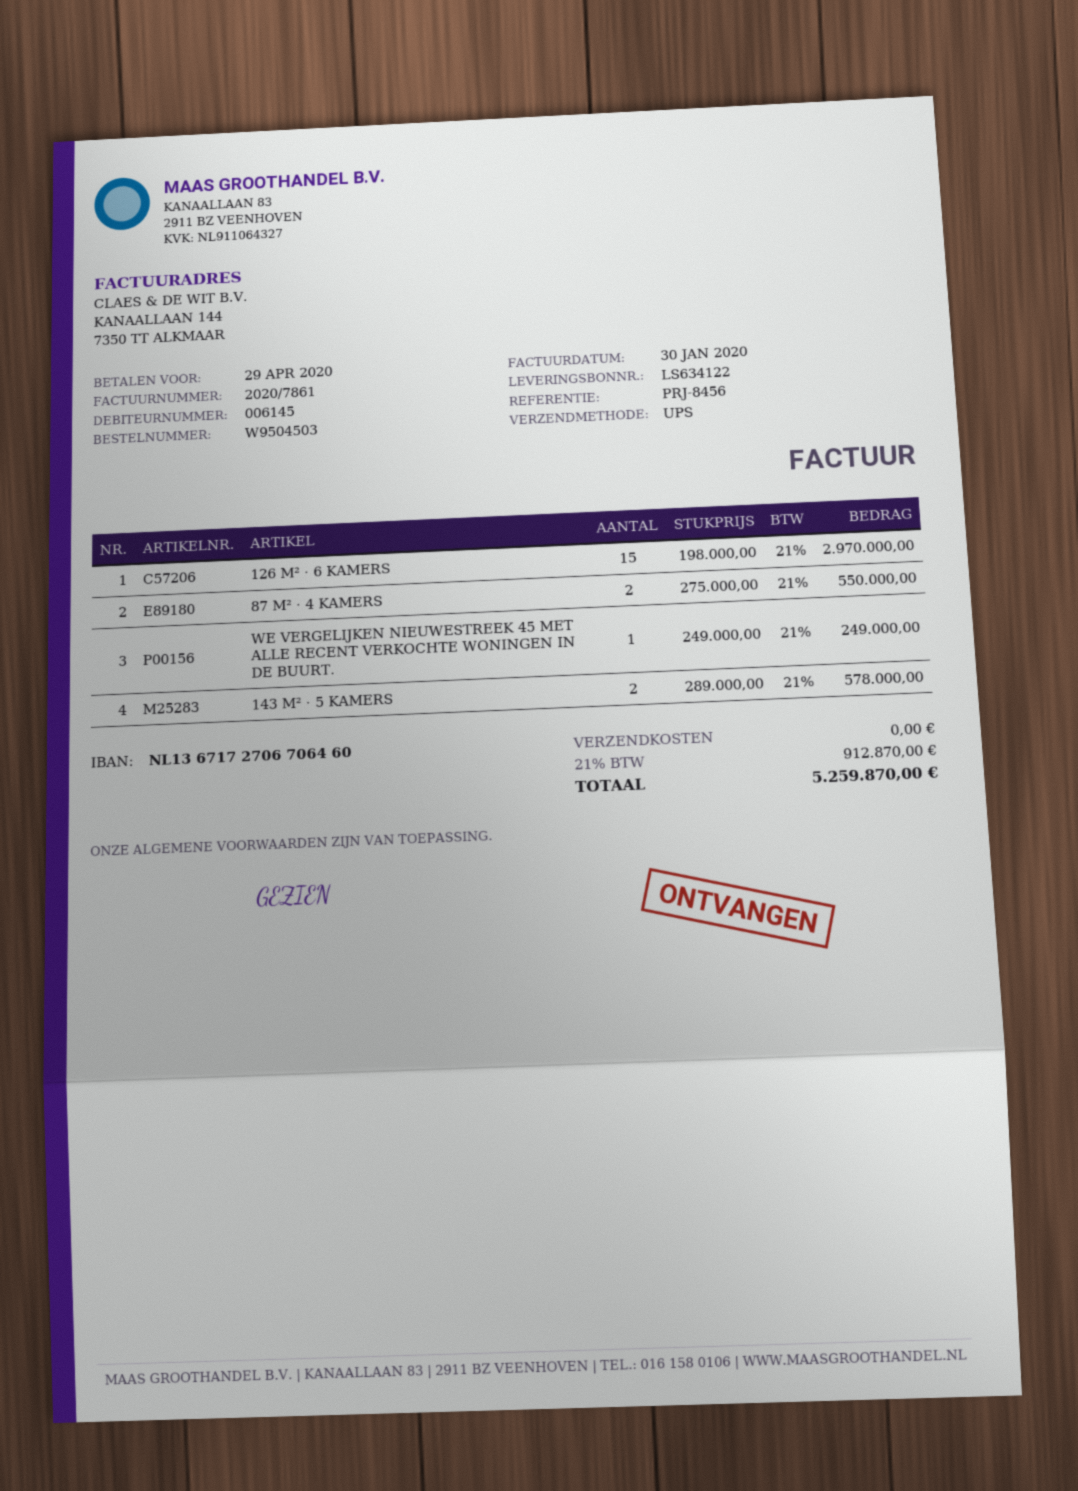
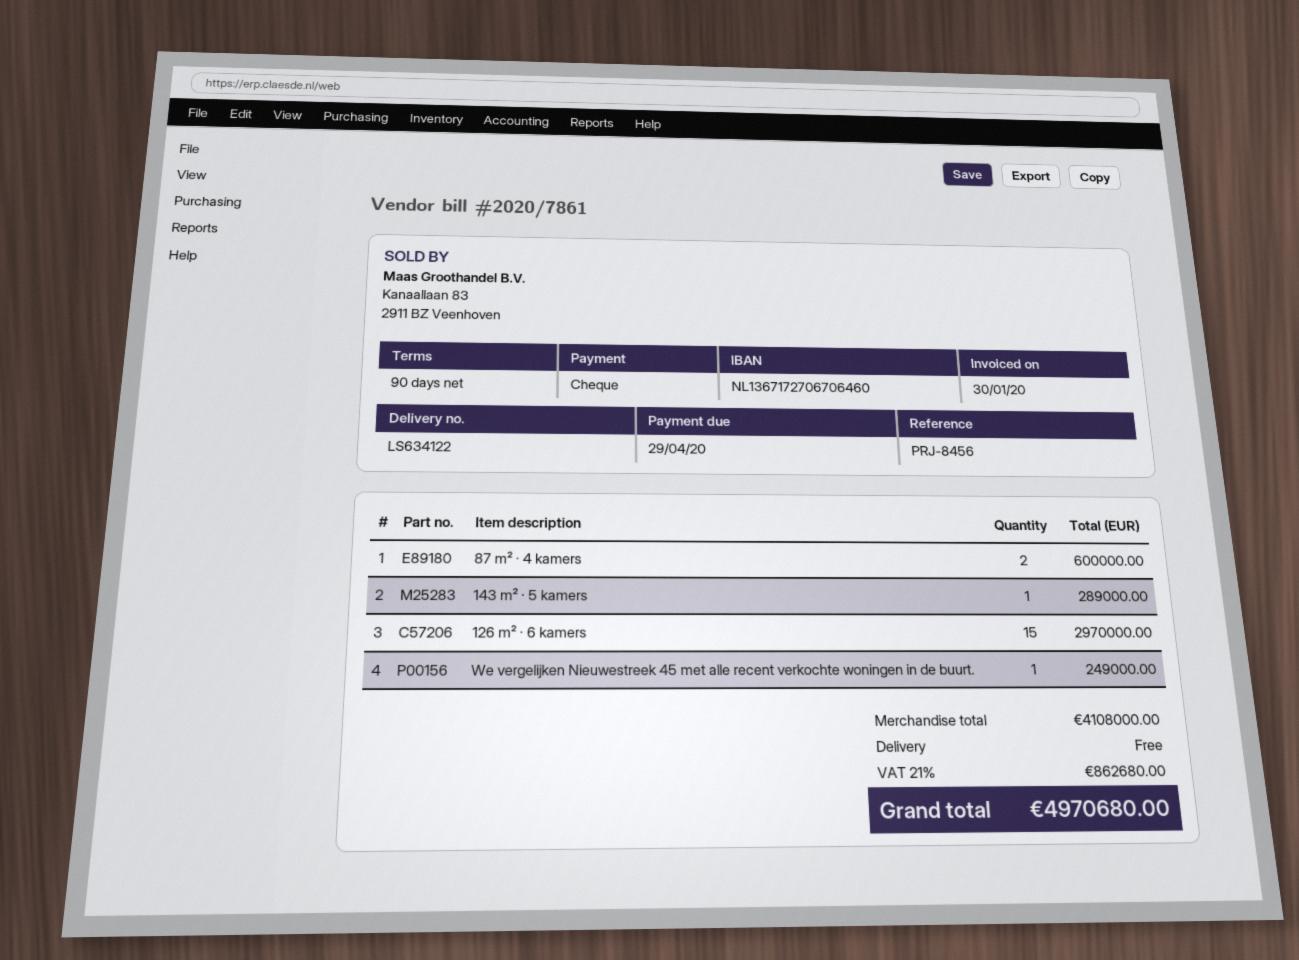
87 M² · 4 KAMERS: 2 for 550000.00 -> 2 for 600000.00
143 M² · 5 KAMERS: 2 for 578000.00 -> 1 for 289000.00
tax: 21% = 912870.00 -> 21% = 862680.00
total: 5259870.00 -> 4970680.00

